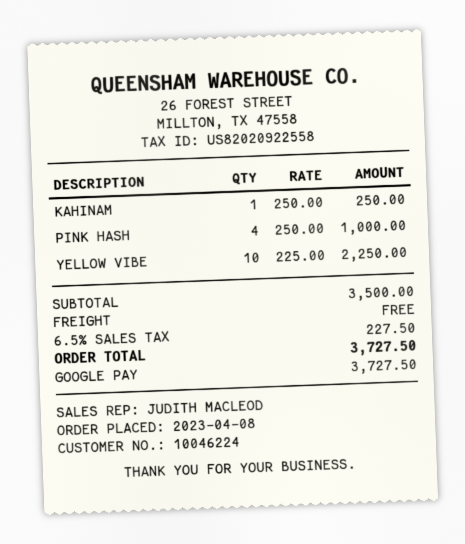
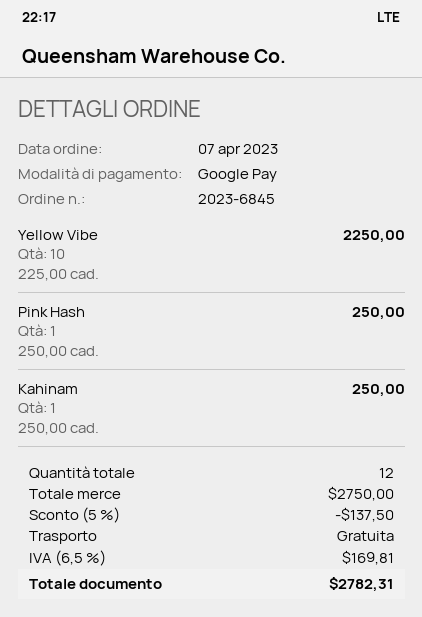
order date: 2023-04-08 -> 2023-04-07
PINK HASH: 4 x 250.00 = 1000.00 -> 1 x 250.00 = 250.00
subtotal: 3500.00 -> 2750.00
discount: none -> 5% = 137.50
tax: 6.5% = 227.50 -> 6.5% = 169.81
total: 3727.50 -> 2782.31

